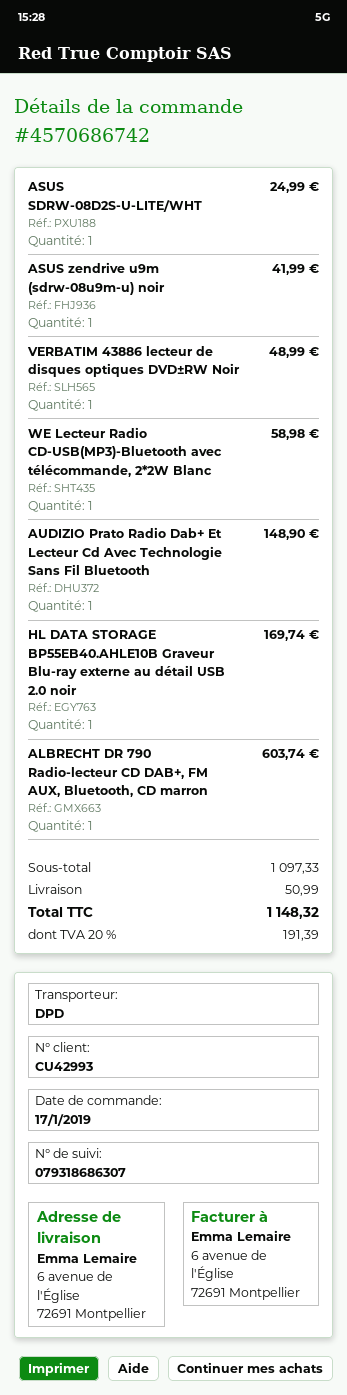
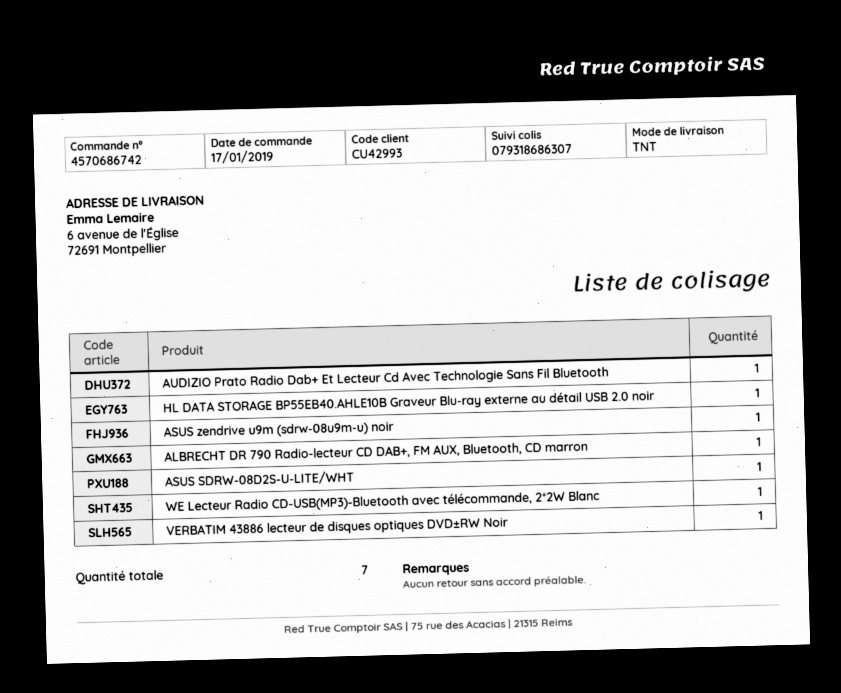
shipping method: DPD -> TNT

